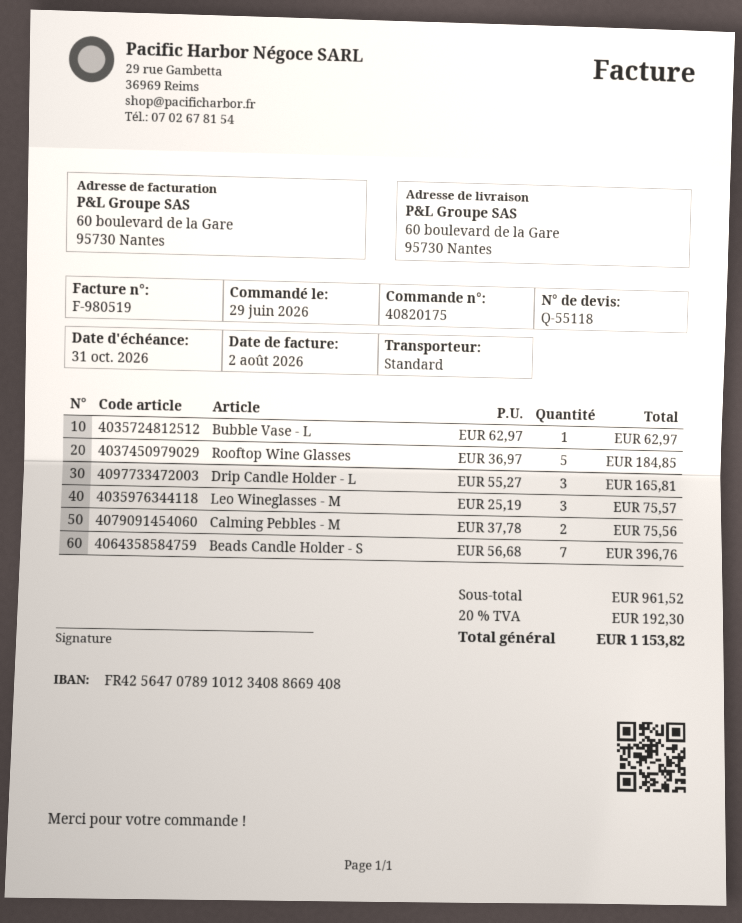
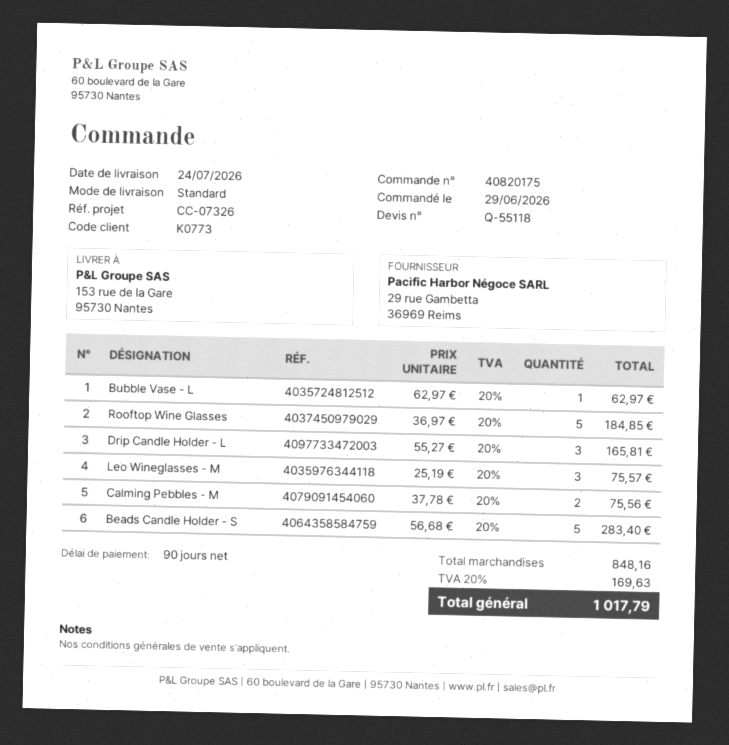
ship to: 60 boulevard de la Gare, 95730 Nantes -> 153 rue de la Gare, 95730 Nantes
Beads Candle Holder - S: 7 x 56.68 = 396.76 -> 5 x 56.68 = 283.40
subtotal: 961.52 -> 848.16
tax: 20% = 192.30 -> 20% = 169.63
total: 1153.82 -> 1017.79

